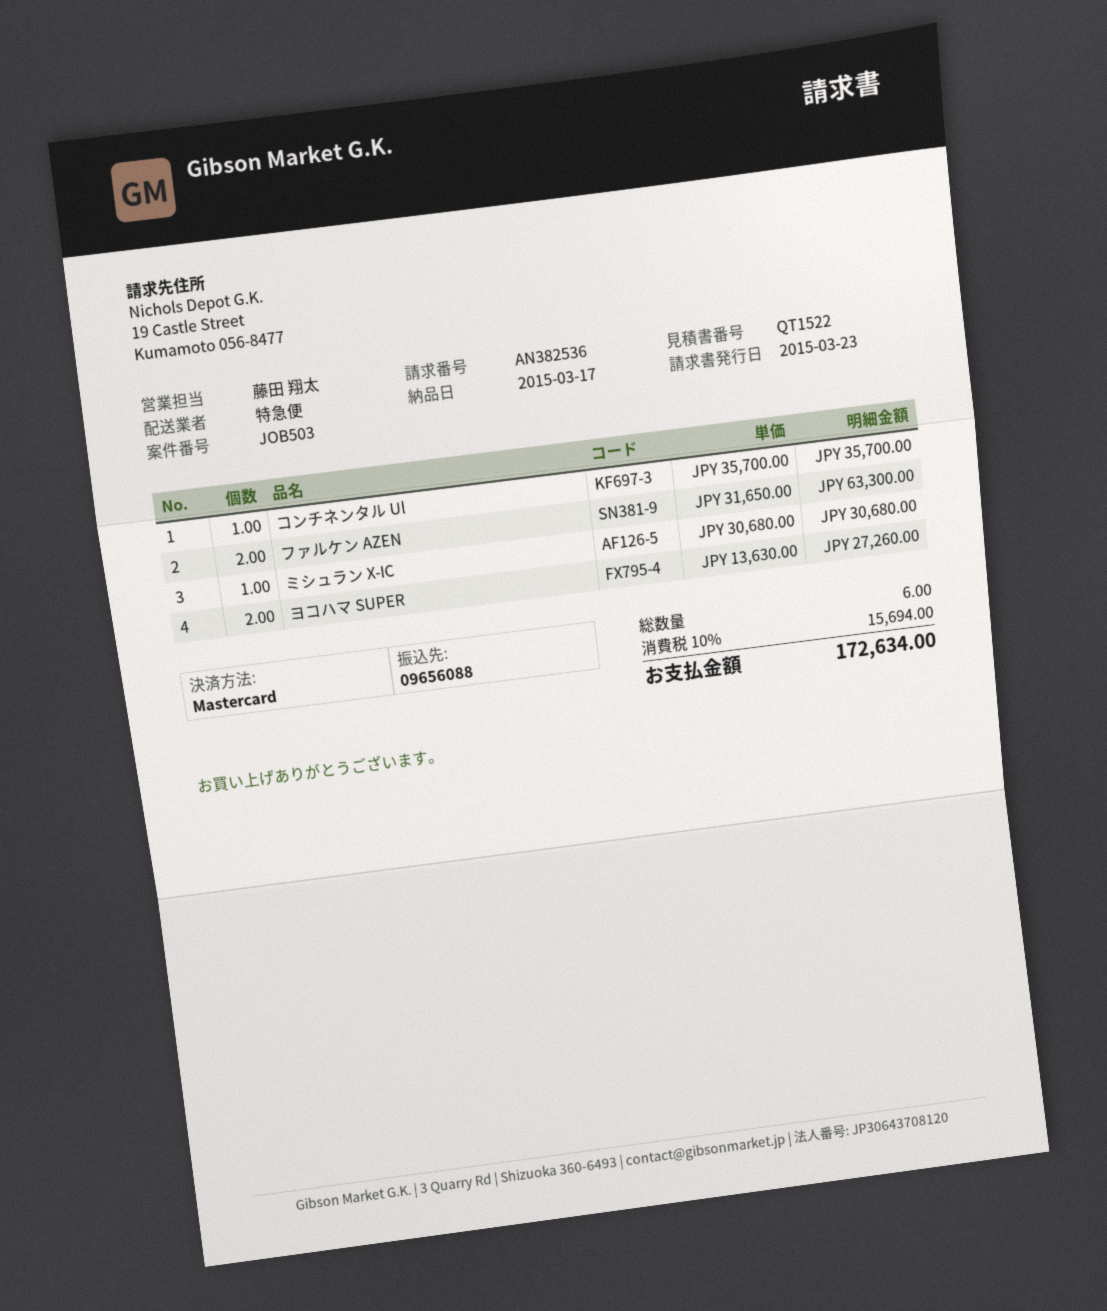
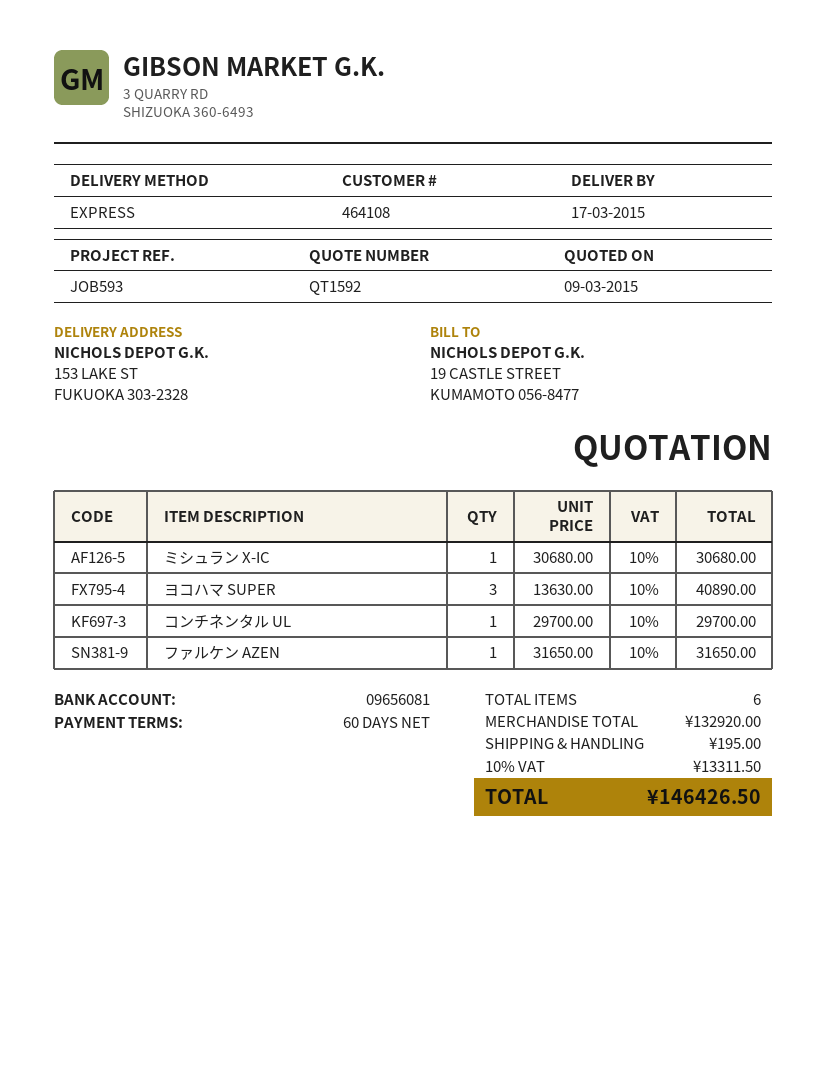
quote number: QT1522 -> QT1592
reference: JOB503 -> JOB593
bank account: 09656088 -> 09656081
コンチネンタル Ul: 1 x 35700.00 = 35700.00 -> 1 x 29700.00 = 29700.00
ファルケン AZEN: 2 x 31650.00 = 63300.00 -> 1 x 31650.00 = 31650.00
ヨコハマ SUPER: 2 x 13630.00 = 27260.00 -> 3 x 13630.00 = 40890.00
shipping: none -> 195.00
tax: 10% = 15694.00 -> 10% = 13311.50
total: 172634.00 -> 146426.50

